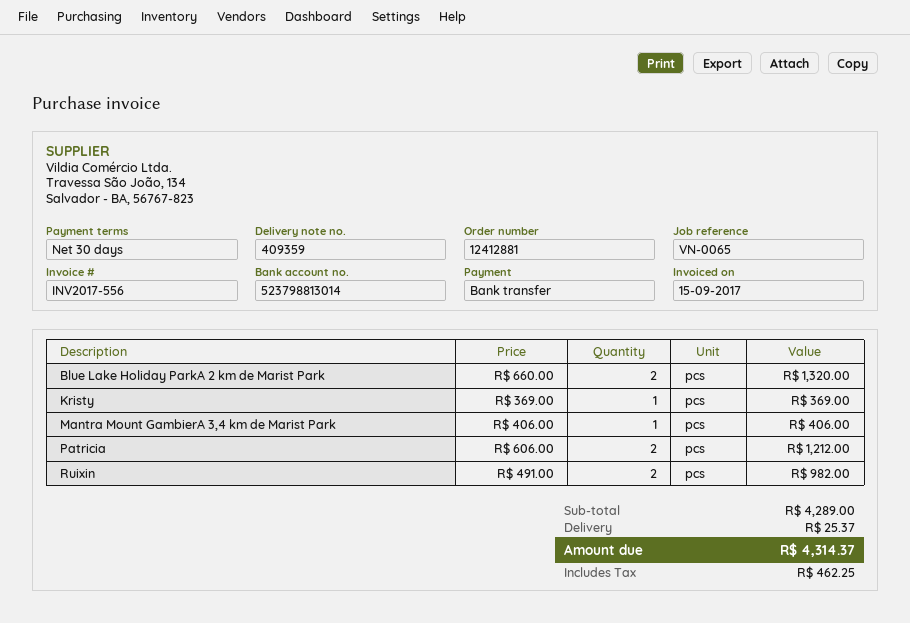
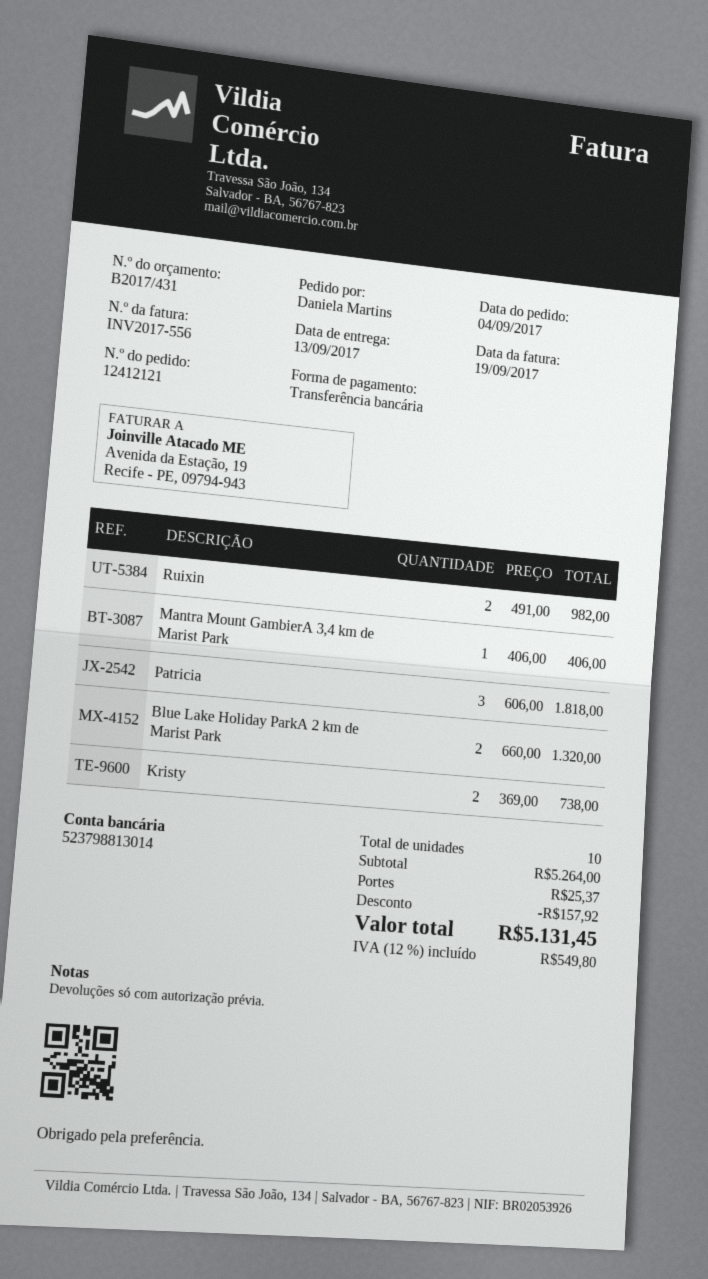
order number: 12412881 -> 12412121
invoice date: 2017-09-15 -> 2017-09-19
Kristy: 1 x 369.00 = 369.00 -> 2 x 369.00 = 738.00
Patricia: 2 x 606.00 = 1212.00 -> 3 x 606.00 = 1818.00
subtotal: 4289.00 -> 5264.00
discount: none -> 157.92
tax: 462.25 -> 549.80
total: 4314.37 -> 5131.45

